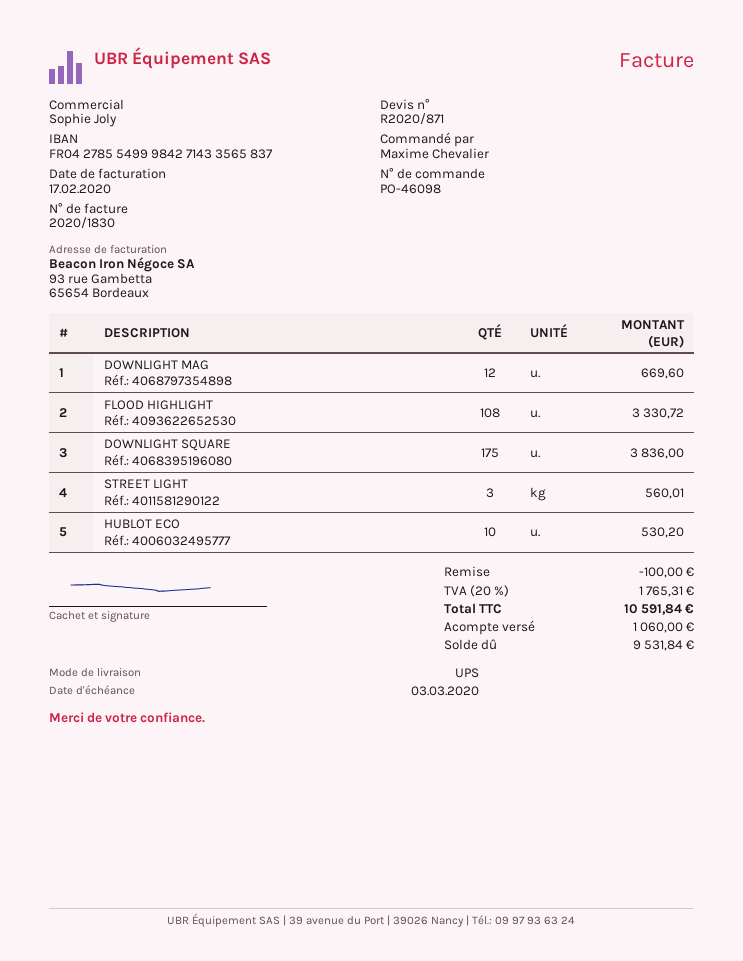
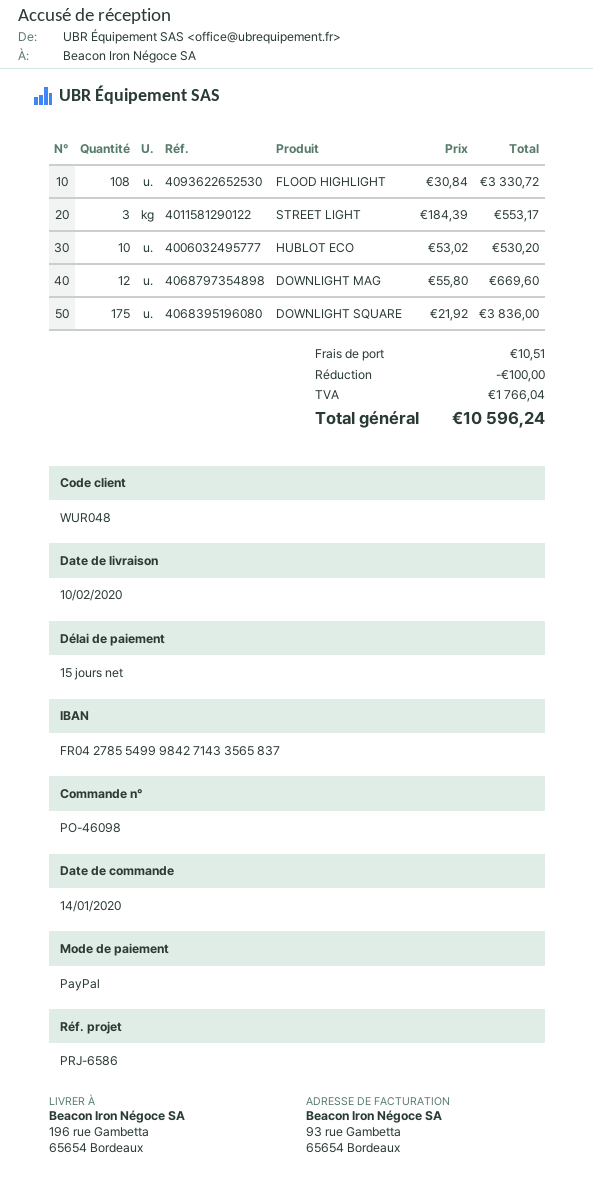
STREET LIGHT: 3 for 560.01 -> 3 for 553.17
shipping: none -> 10.51
tax: 1765.31 -> 1766.04
total: 10591.84 -> 10596.24

